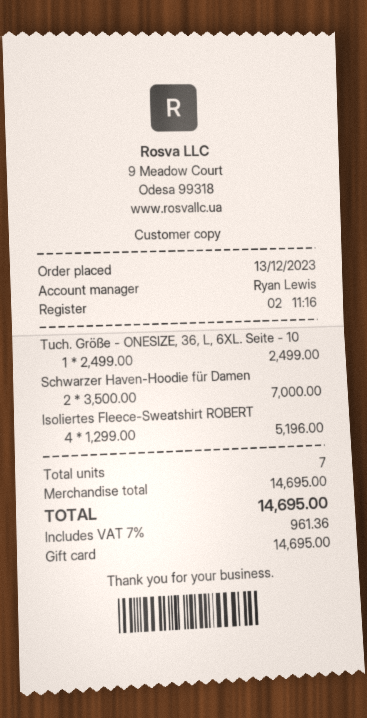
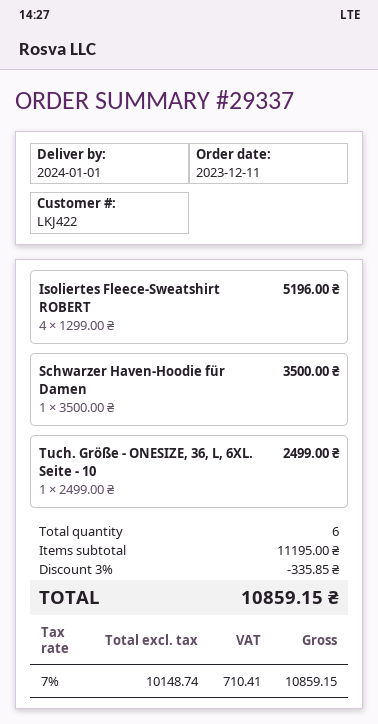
order date: 2023-12-13 -> 2023-12-11
Schwarzer Haven-Hoodie für Damen: 2 x 3500.00 = 7000.00 -> 1 x 3500.00 = 3500.00
total quantity: 7 -> 6
subtotal: 14695.00 -> 11195.00
discount: none -> 3% = 335.85
tax: 7% = 961.36 -> 7% = 710.41
total: 14695.00 -> 10859.15

